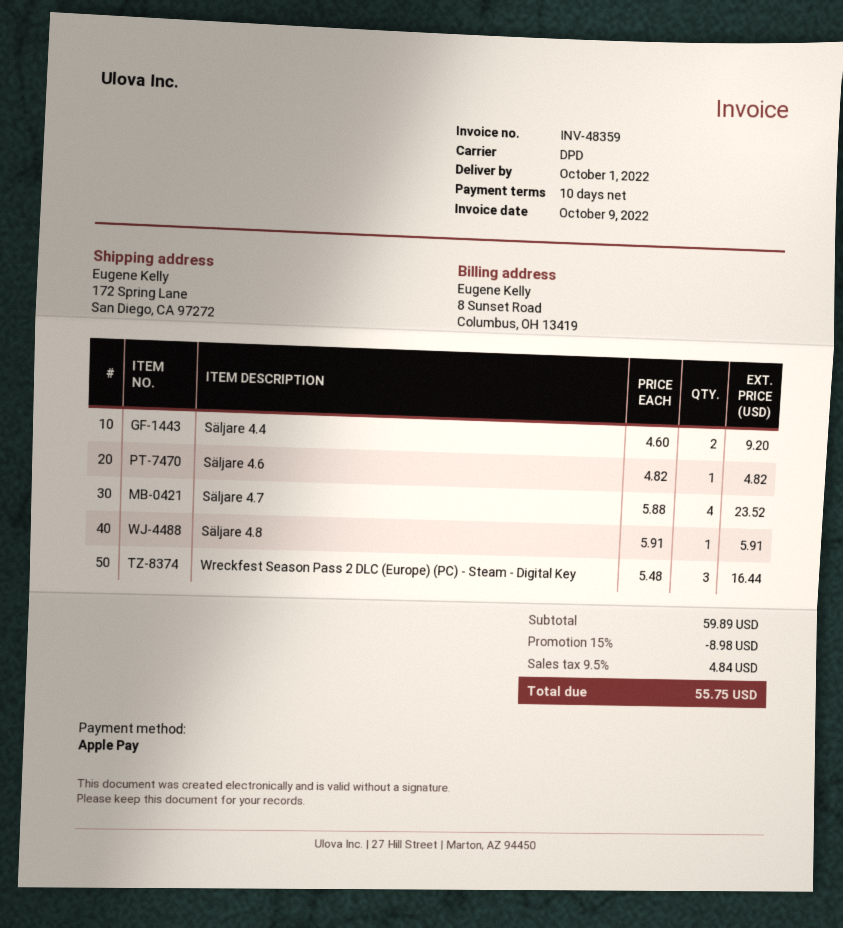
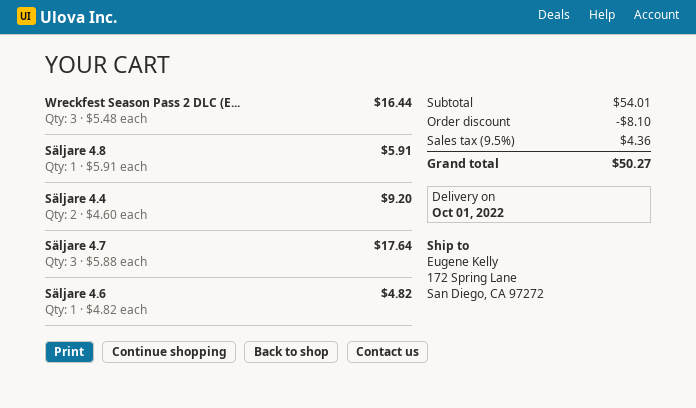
Säljare 4.7: 4 x 5.88 = 23.52 -> 3 x 5.88 = 17.64
subtotal: 59.89 -> 54.01
discount: 8.98 -> 8.10
tax: 9.5% = 4.84 -> 9.5% = 4.36
total: 55.75 -> 50.27

